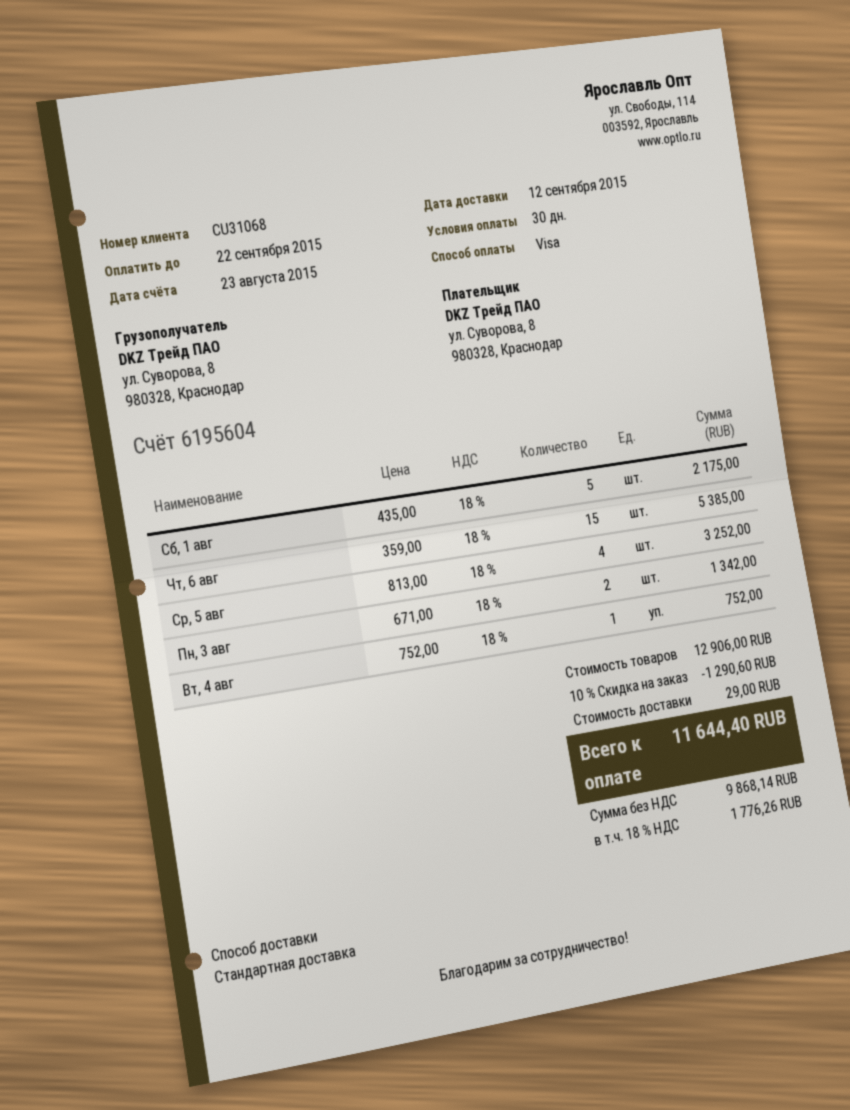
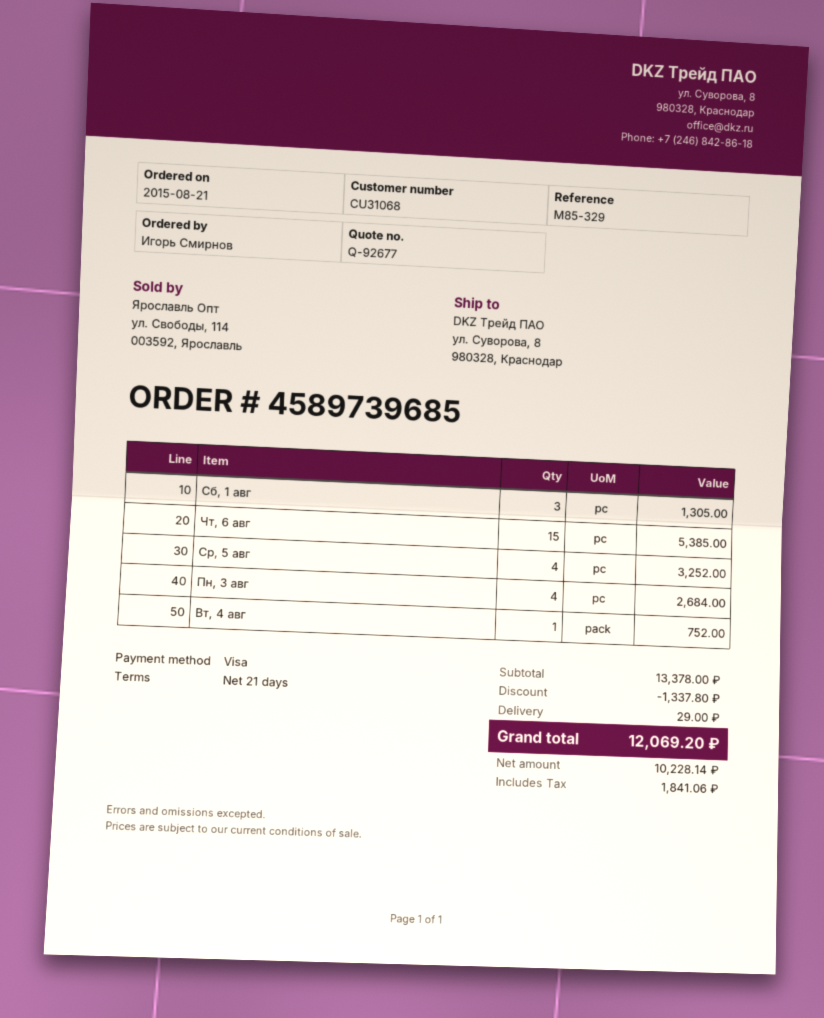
payment terms: 30 days -> 21 days
Сб, 1 авг: 5 for 2175.00 -> 3 for 1305.00
Пн, 3 авг: 2 for 1342.00 -> 4 for 2684.00
subtotal: 12906.00 -> 13378.00
discount: 1290.60 -> 1337.80
net: 9868.14 -> 10228.14
tax: 1776.26 -> 1841.06
total: 11644.40 -> 12069.20

